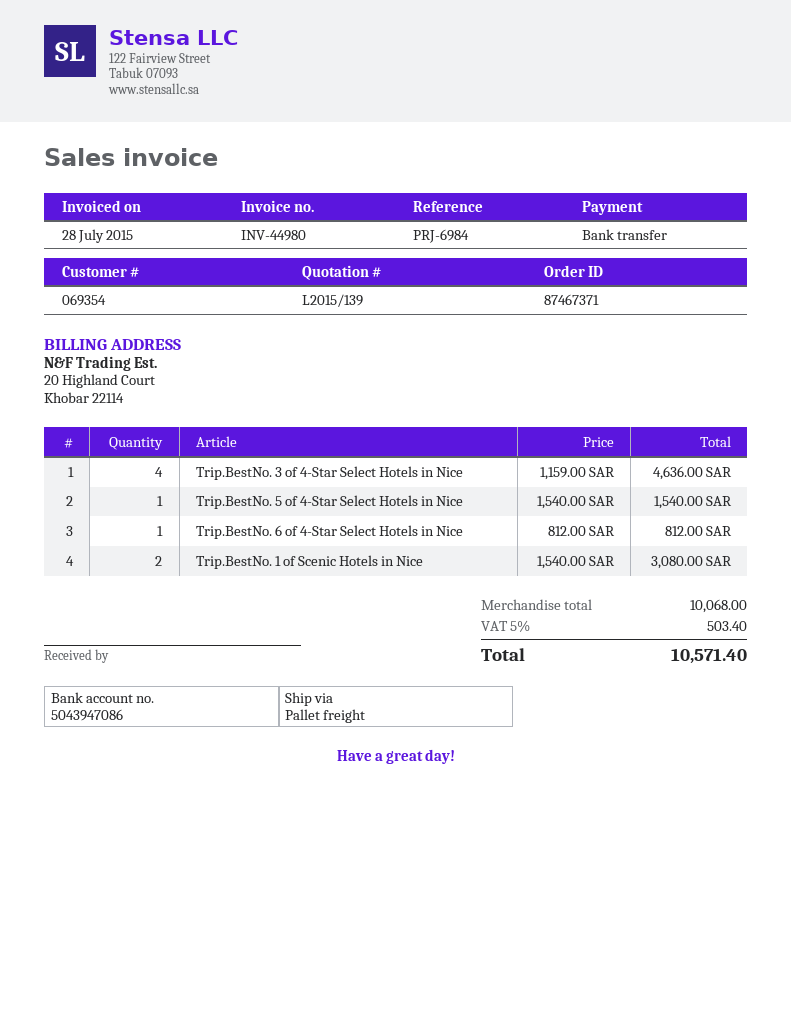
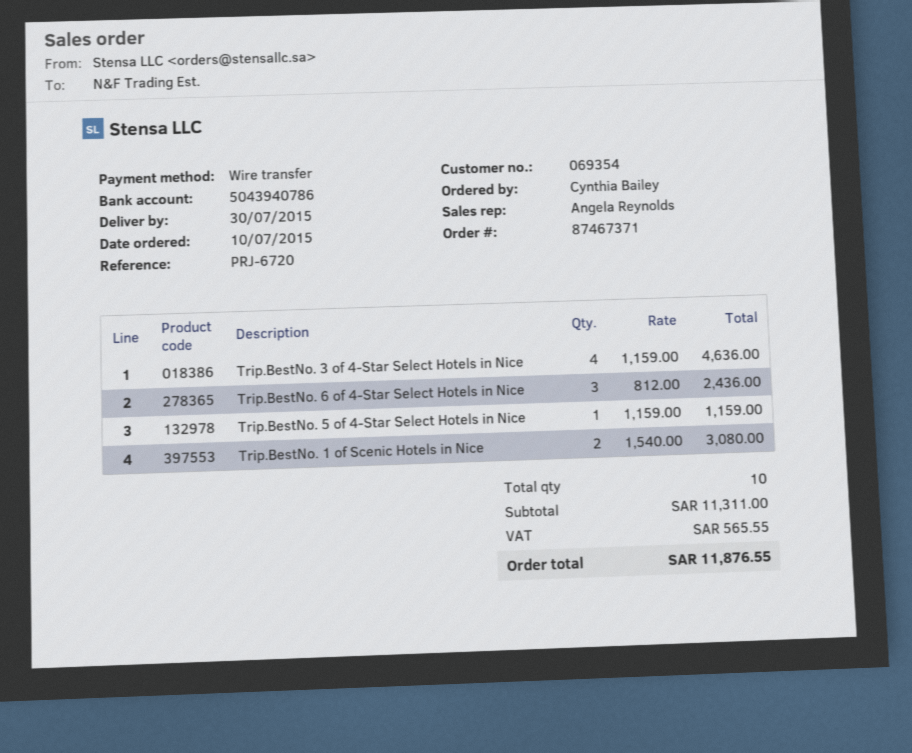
reference: PRJ-6984 -> PRJ-6720
bank account: 5043947086 -> 5043940786
Trip.BestNo. 5 of 4-Star Select Hotels in Nice: 1 x 1540.00 = 1540.00 -> 1 x 1159.00 = 1159.00
Trip.BestNo. 6 of 4-Star Select Hotels in Nice: 1 x 812.00 = 812.00 -> 3 x 812.00 = 2436.00
subtotal: 10068.00 -> 11311.00
tax: 503.40 -> 565.55
total: 10571.40 -> 11876.55

